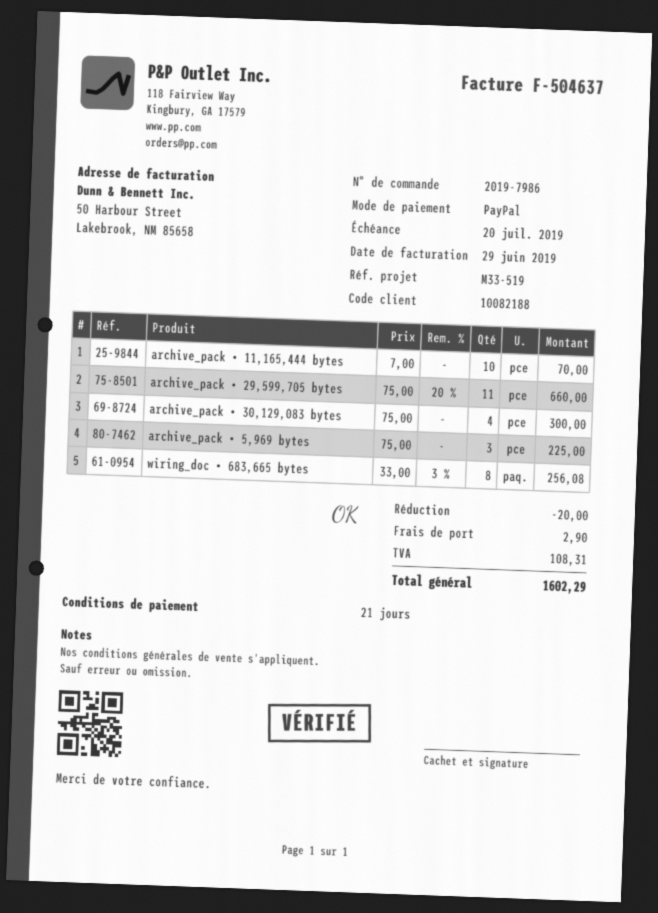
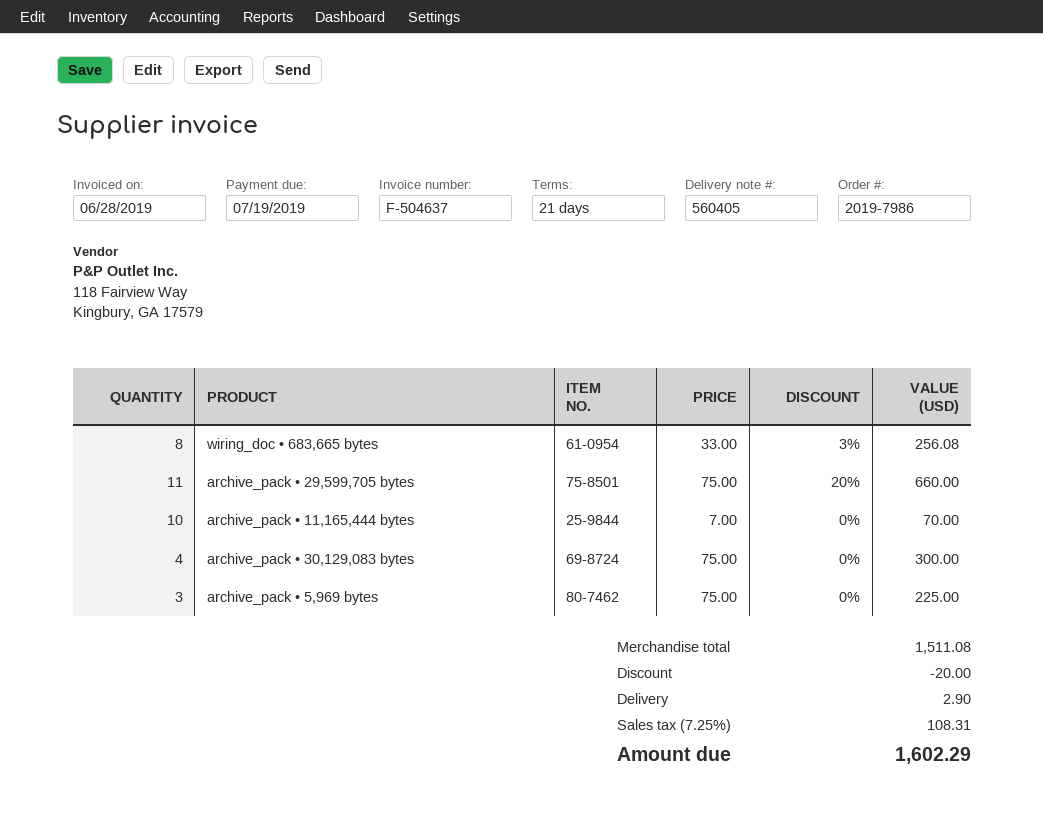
invoice date: 2019-06-29 -> 2019-06-28
due date: 2019-07-20 -> 2019-07-19

